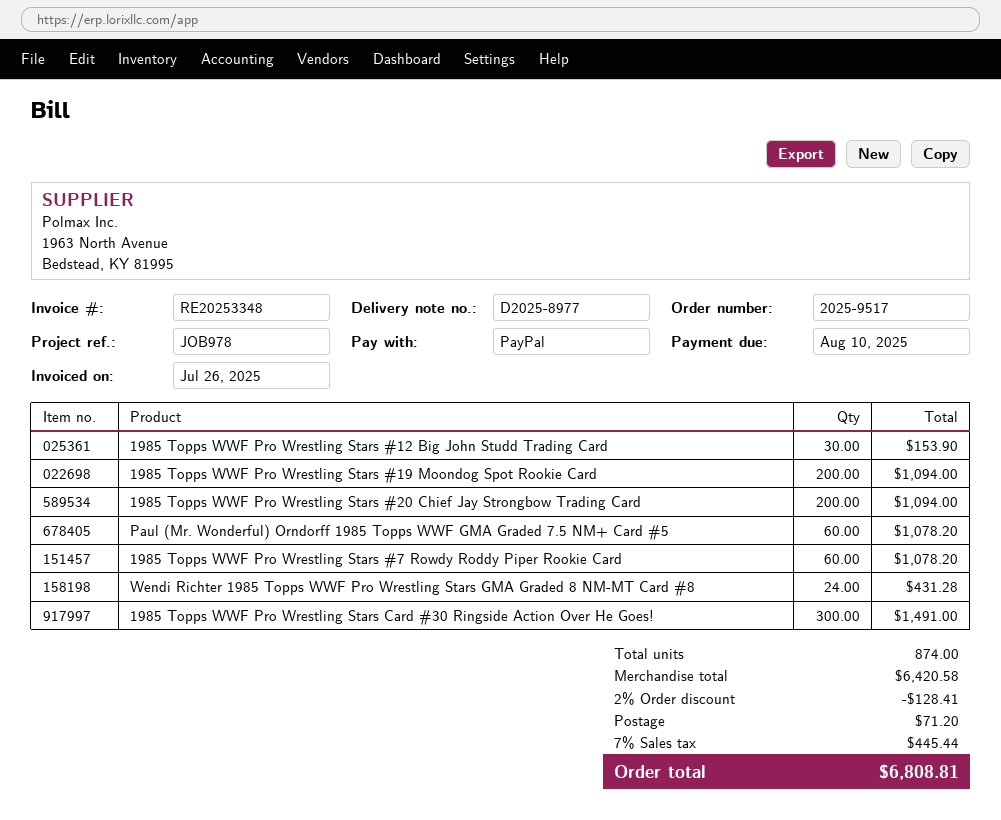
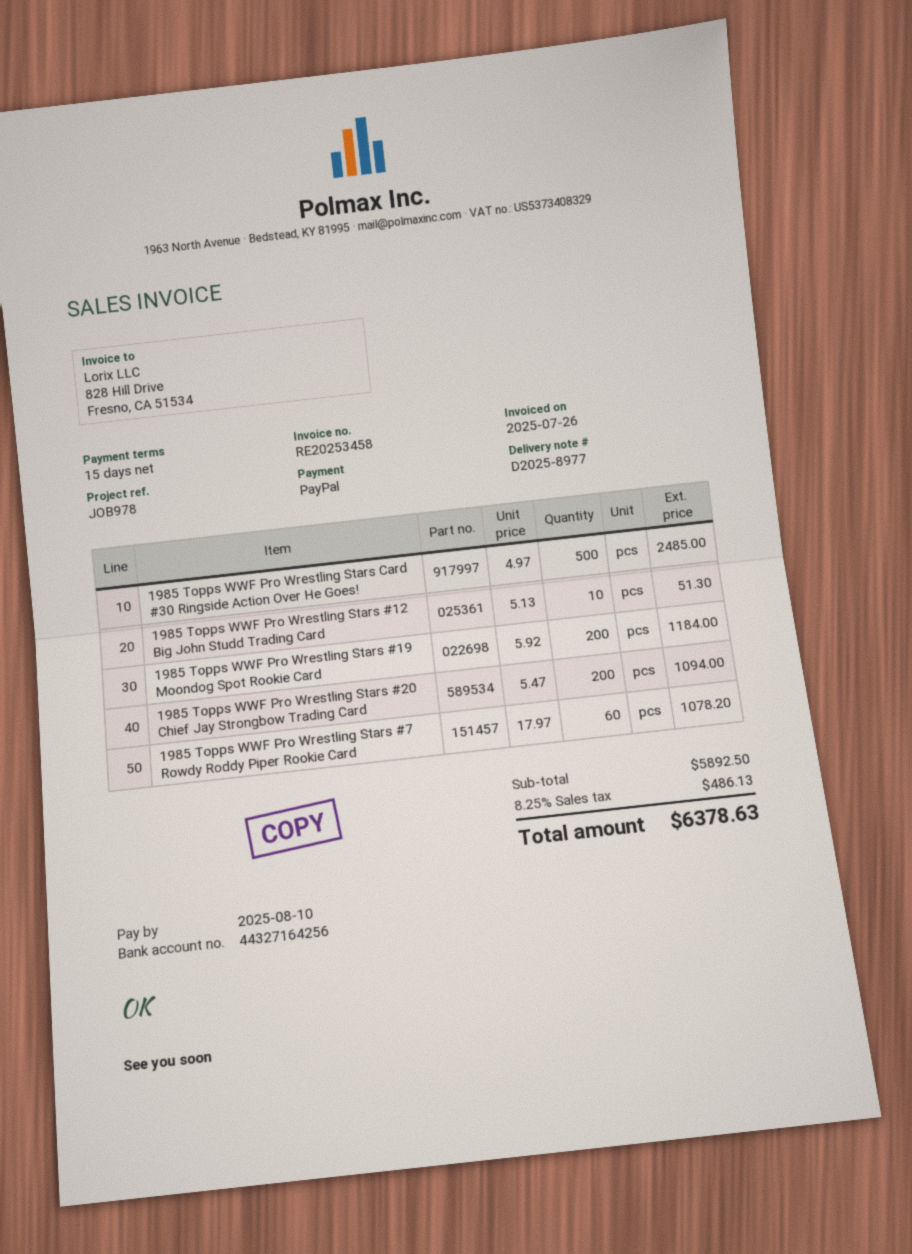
invoice number: RE20253348 -> RE20253458
1985 Topps WWF Pro Wrestling Stars #12 Big John Studd Trading Card: 30 for 153.90 -> 10 for 51.30
1985 Topps WWF Pro Wrestling Stars #19 Moondog Spot Rookie Card: 200 for 1094.00 -> 200 for 1184.00
Paul (Mr. Wonderful) Orndorff 1985 Topps WWF GMA Graded 7.5 NM+ Card #5: 60 for 1078.20 -> none
Wendi Richter 1985 Topps WWF Pro Wrestling Stars GMA Graded 8 NM-MT Card #8: 24 for 431.28 -> none
1985 Topps WWF Pro Wrestling Stars Card #30 Ringside Action Over He Goes!: 300 for 1491.00 -> 500 for 2485.00
subtotal: 6420.58 -> 5892.50
discount: 2% = 128.41 -> none
shipping: 71.20 -> none
tax: 7% = 445.44 -> 8.25% = 486.13
total: 6808.81 -> 6378.63

